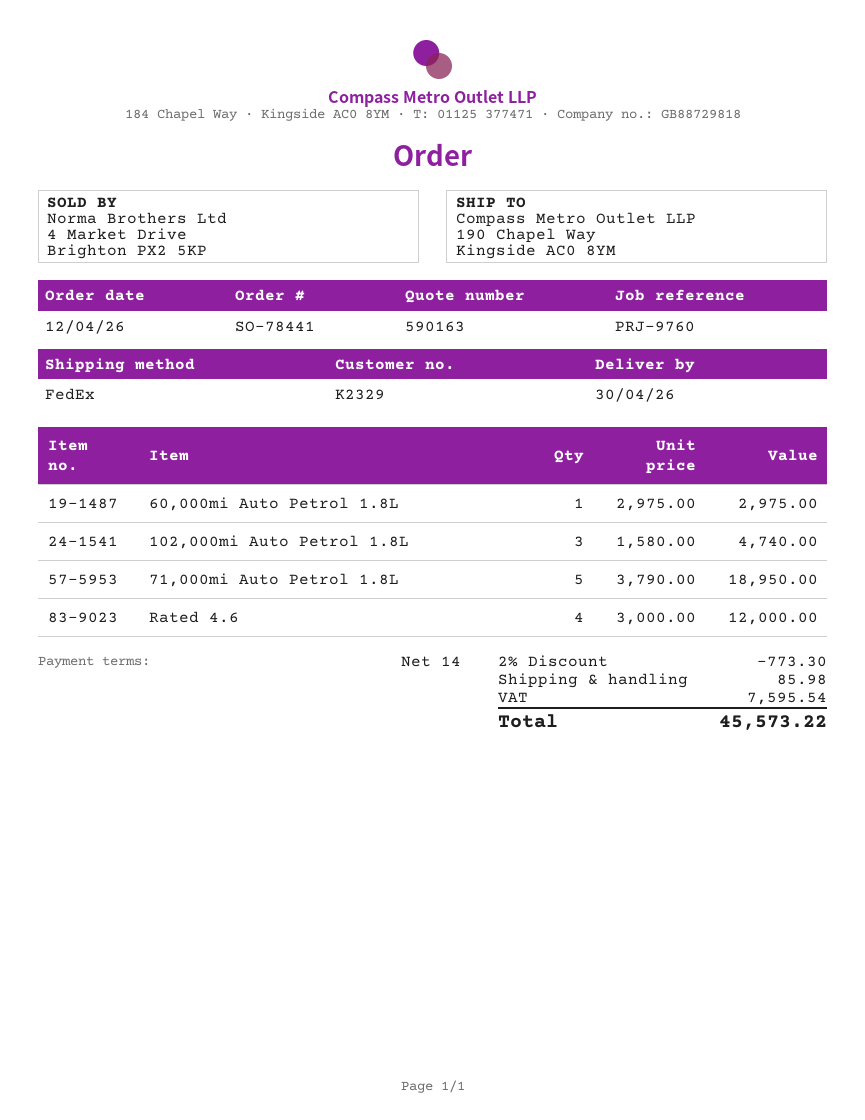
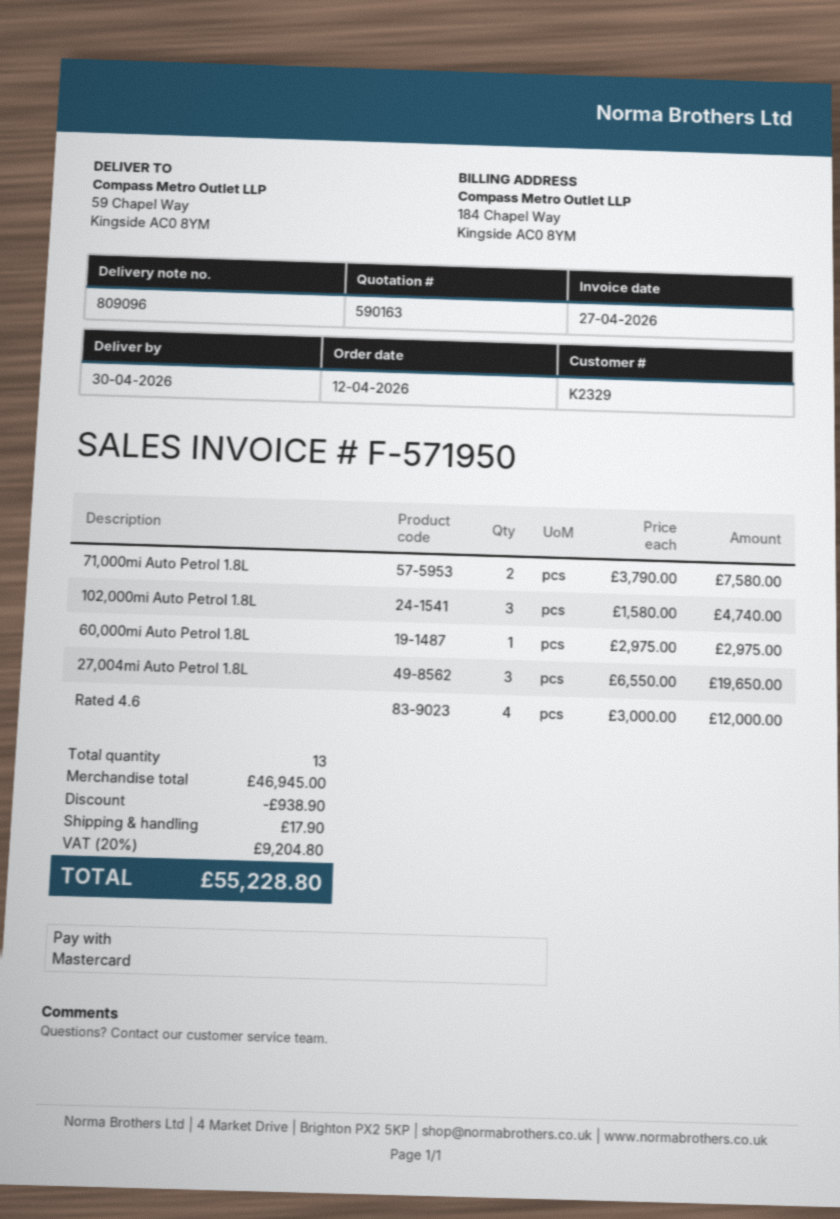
ship to: 190 Chapel Way, Kingside AC0 8YM -> 59 Chapel Way, Kingside AC0 8YM
71,000mi Auto Petrol 1.8L: 5 x 3790.00 = 18950.00 -> 2 x 3790.00 = 7580.00
27,004mi Auto Petrol 1.8L: none -> 3 x 6550.00 = 19650.00
discount: 773.30 -> 938.90
shipping: 85.98 -> 17.90
tax: 7595.54 -> 9204.80
total: 45573.22 -> 55228.80

